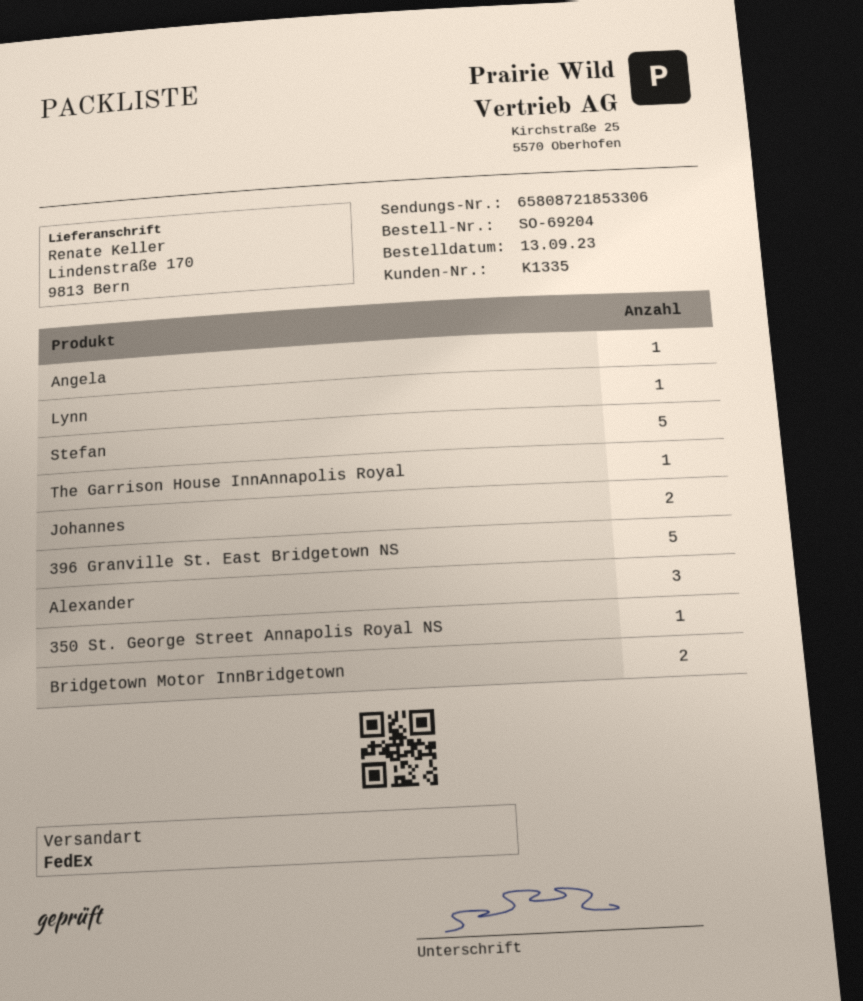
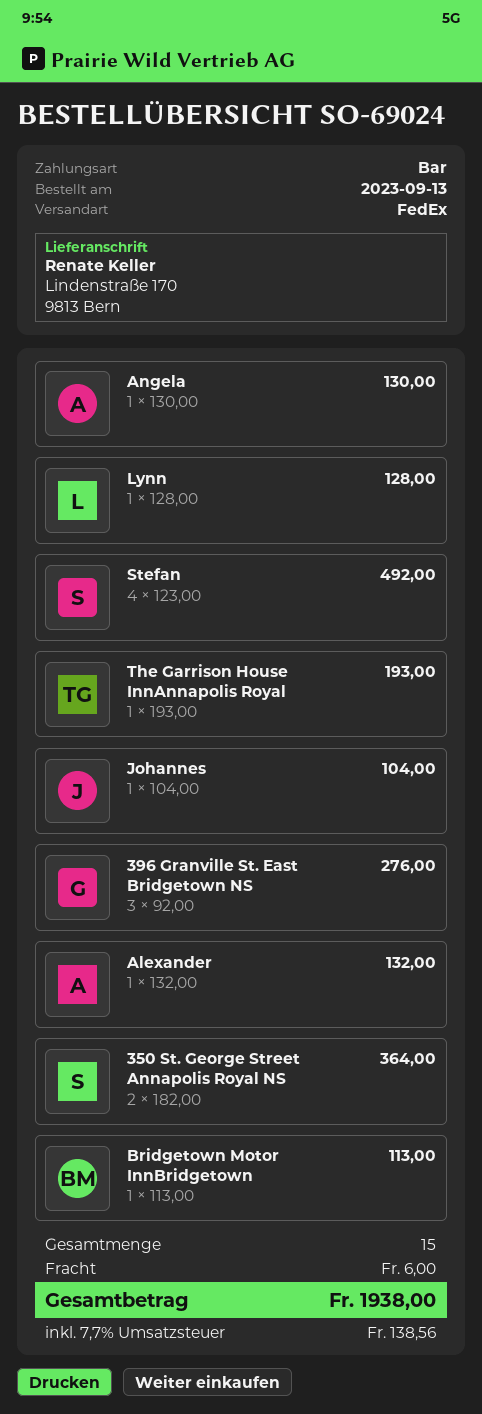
order number: SO-69204 -> SO-69024
Stefan: 5 -> 4
Johannes: 2 -> 1
396 Granville St. East Bridgetown NS: 5 -> 3
Alexander: 3 -> 1
350 St. George Street Annapolis Royal NS: 1 -> 2
Bridgetown Motor InnBridgetown: 2 -> 1

